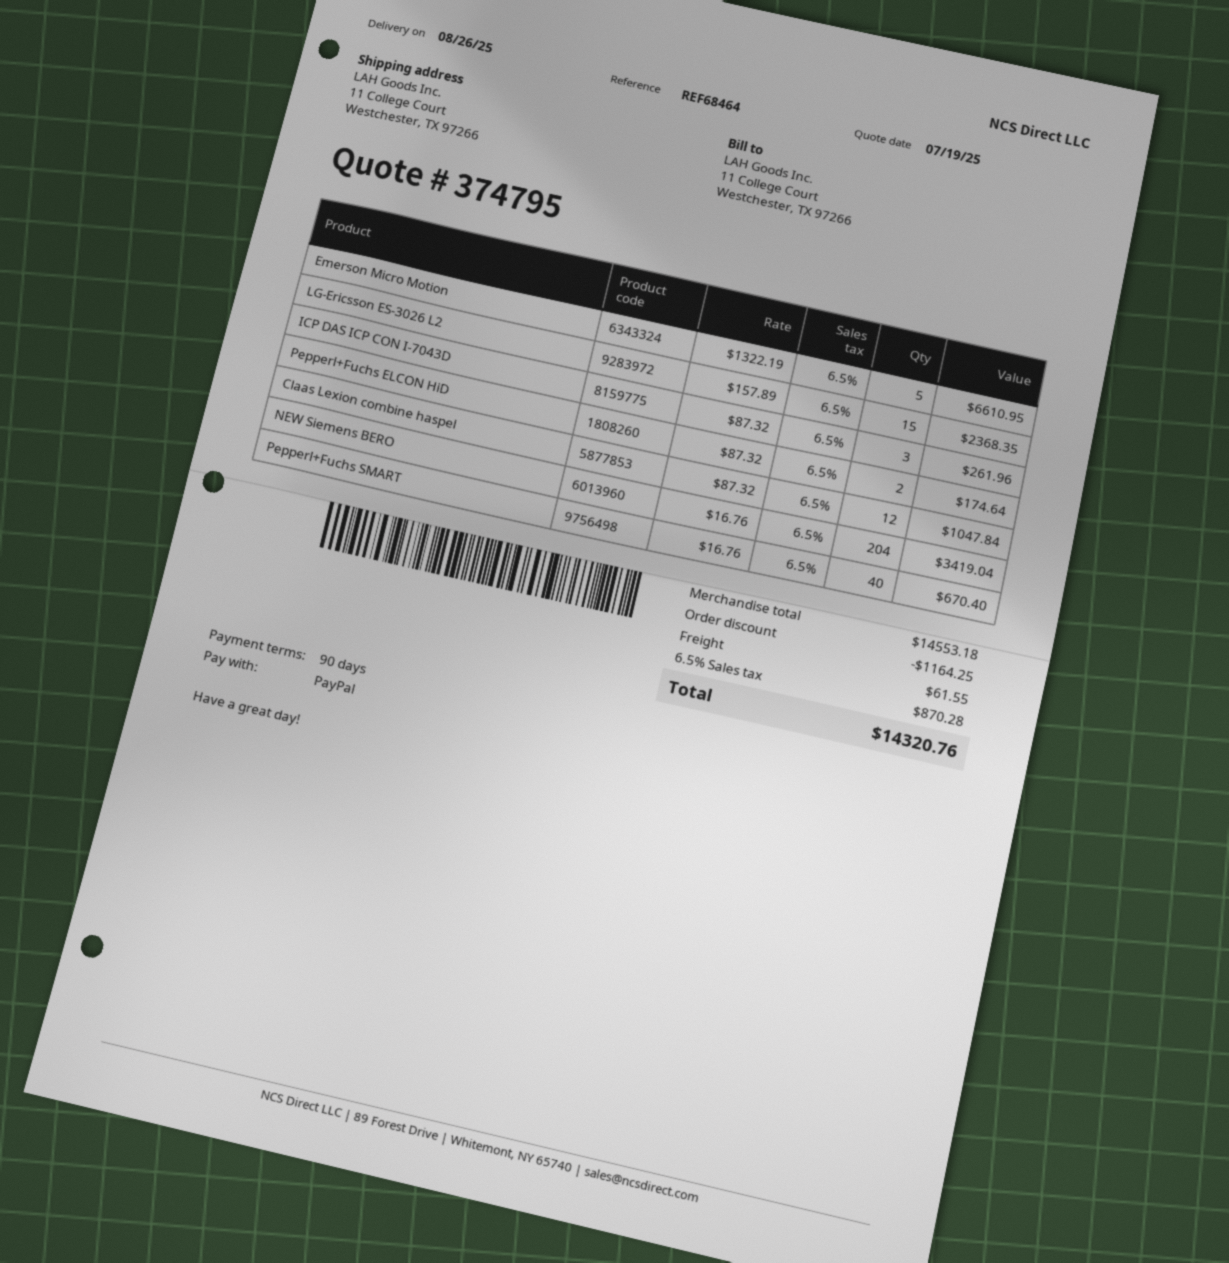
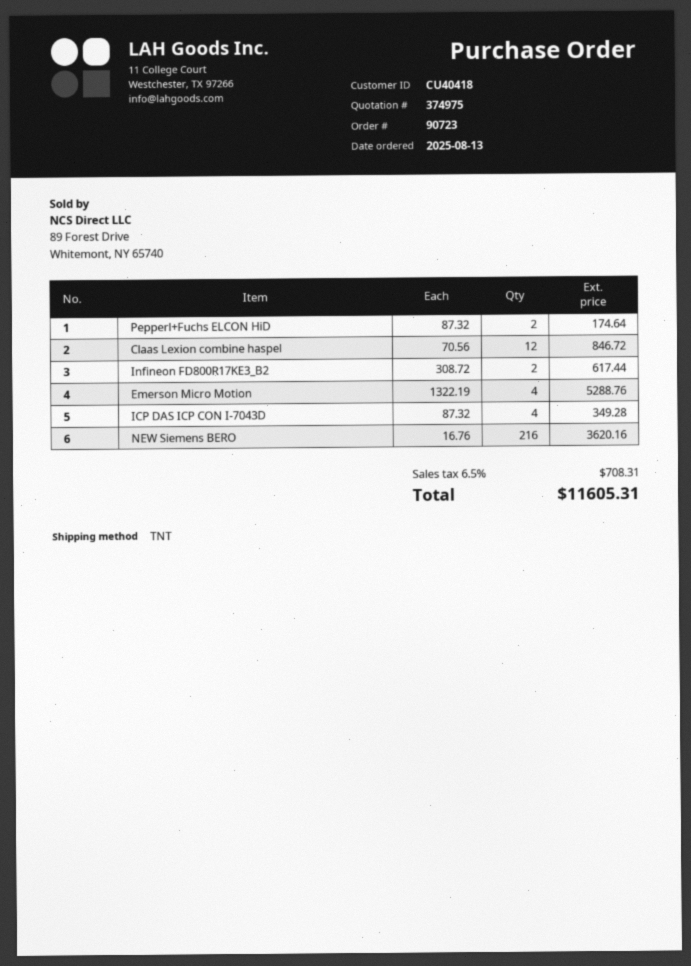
quote number: 374795 -> 374975
Emerson Micro Motion: 5 x 1322.19 = 6610.95 -> 4 x 1322.19 = 5288.76
LG-Ericsson ES-3026 L2: 15 x 157.89 = 2368.35 -> none
ICP DAS ICP CON I-7043D: 3 x 87.32 = 261.96 -> 4 x 87.32 = 349.28
Claas Lexion combine haspel: 12 x 87.32 = 1047.84 -> 12 x 70.56 = 846.72
NEW Siemens BERO: 204 x 16.76 = 3419.04 -> 216 x 16.76 = 3620.16
Pepperl+Fuchs SMART: 40 x 16.76 = 670.40 -> none
Infineon FD800R17KE3_B2: none -> 2 x 308.72 = 617.44
discount: 1164.25 -> none
shipping: 61.55 -> none
tax: 6.5% = 870.28 -> 6.5% = 708.31
total: 14320.76 -> 11605.31

